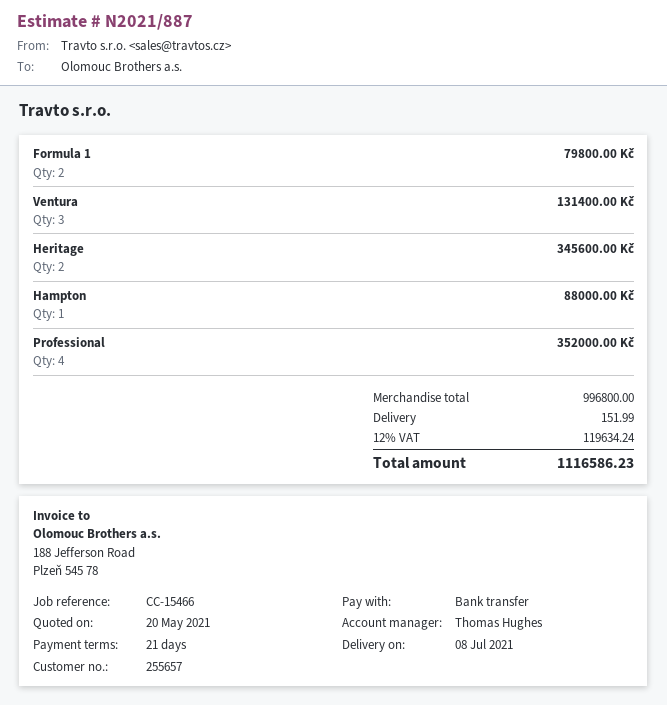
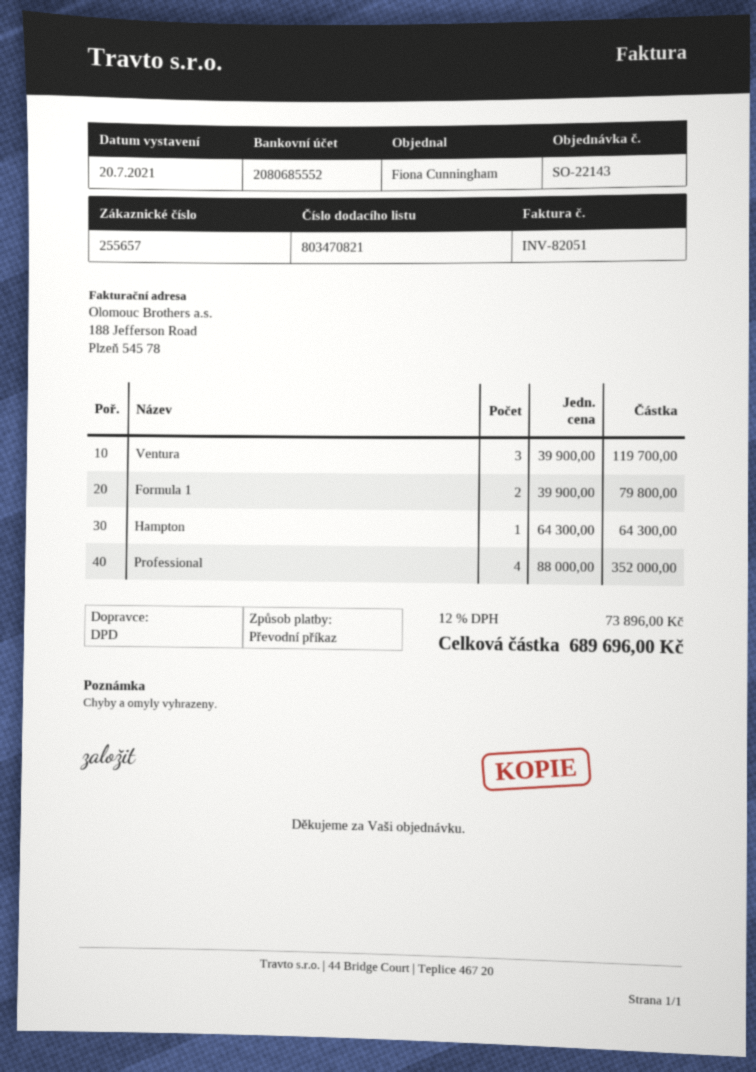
Ventura: 3 for 131400.00 -> 3 for 119700.00
Heritage: 2 for 345600.00 -> none
Hampton: 1 for 88000.00 -> 1 for 64300.00
shipping: 151.99 -> none
tax: 12% = 119634.24 -> 12% = 73896.00
total: 1116586.23 -> 689696.00

